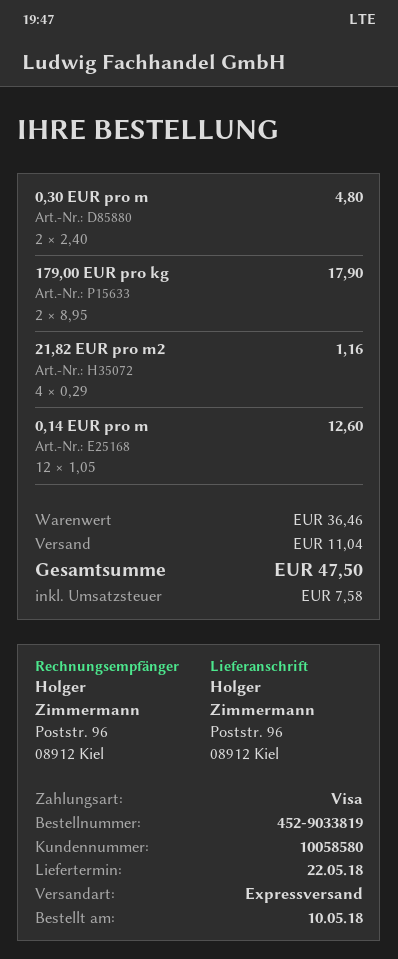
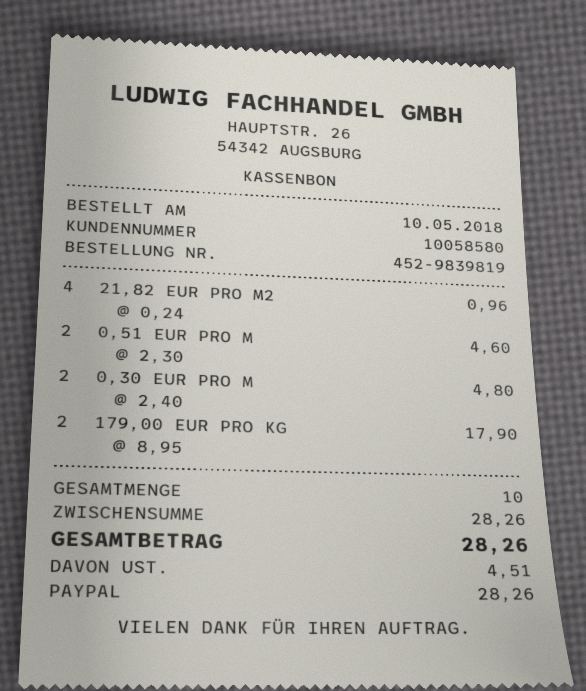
order number: 452-9033819 -> 452-9839819
payment method: Visa -> PayPal
21,82 EUR pro m2: 4 x 0.29 = 1.16 -> 4 x 0.24 = 0.96
0,14 EUR pro m: 12 x 1.05 = 12.60 -> none
0,51 EUR PRO M: none -> 2 x 2.30 = 4.60
subtotal: 36.46 -> 28.26
shipping: 11.04 -> none
tax: 7.58 -> 4.51
total: 47.50 -> 28.26

